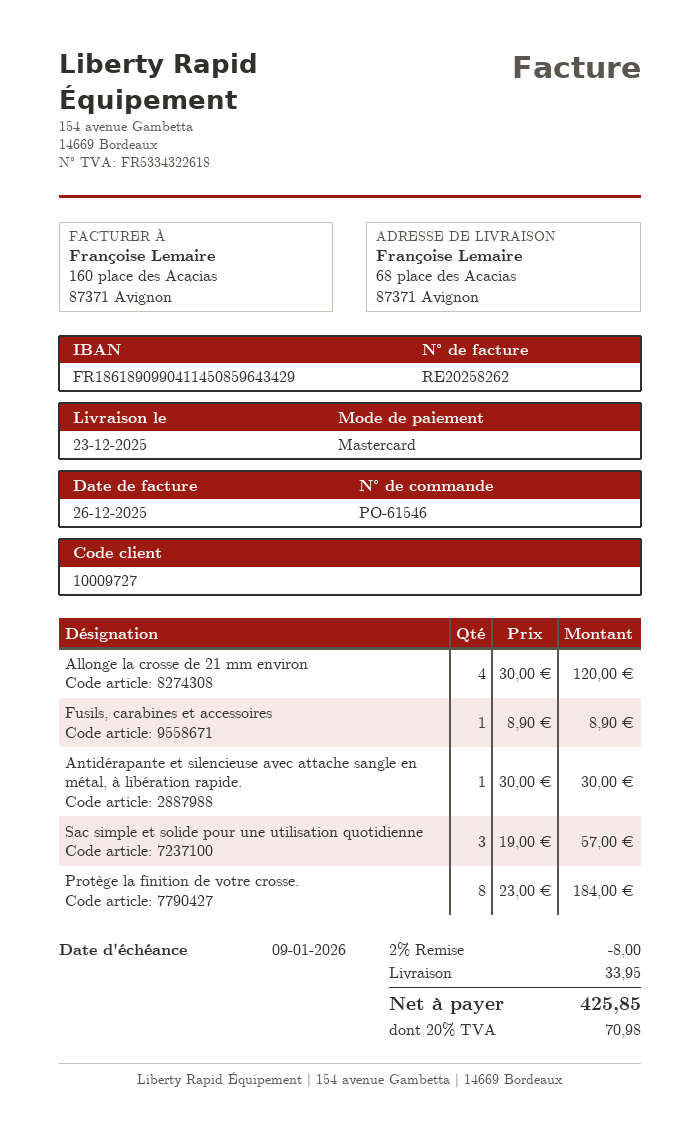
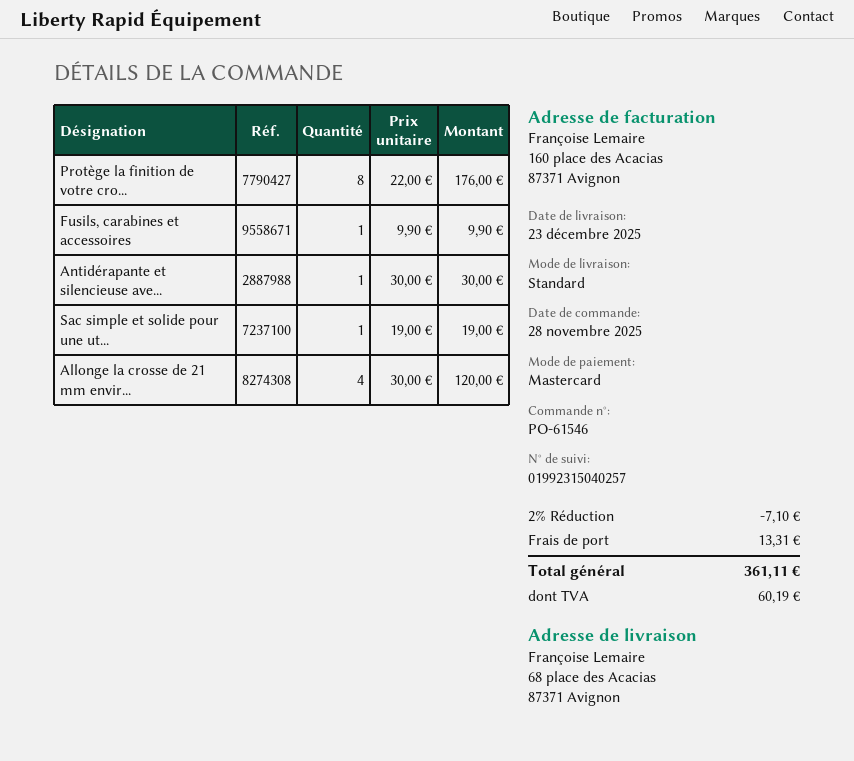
Fusils, carabines et accessoires: 1 x 8.90 = 8.90 -> 1 x 9.90 = 9.90
Sac simple et solide pour une utilisation quotidienne: 3 x 19.00 = 57.00 -> 1 x 19.00 = 19.00
Protège la finition de votre crosse.: 8 x 23.00 = 184.00 -> 8 x 22.00 = 176.00
discount: 2% = 8.00 -> 2% = 7.10
shipping: 33.95 -> 13.31
tax: 70.98 -> 60.19
total: 425.85 -> 361.11

